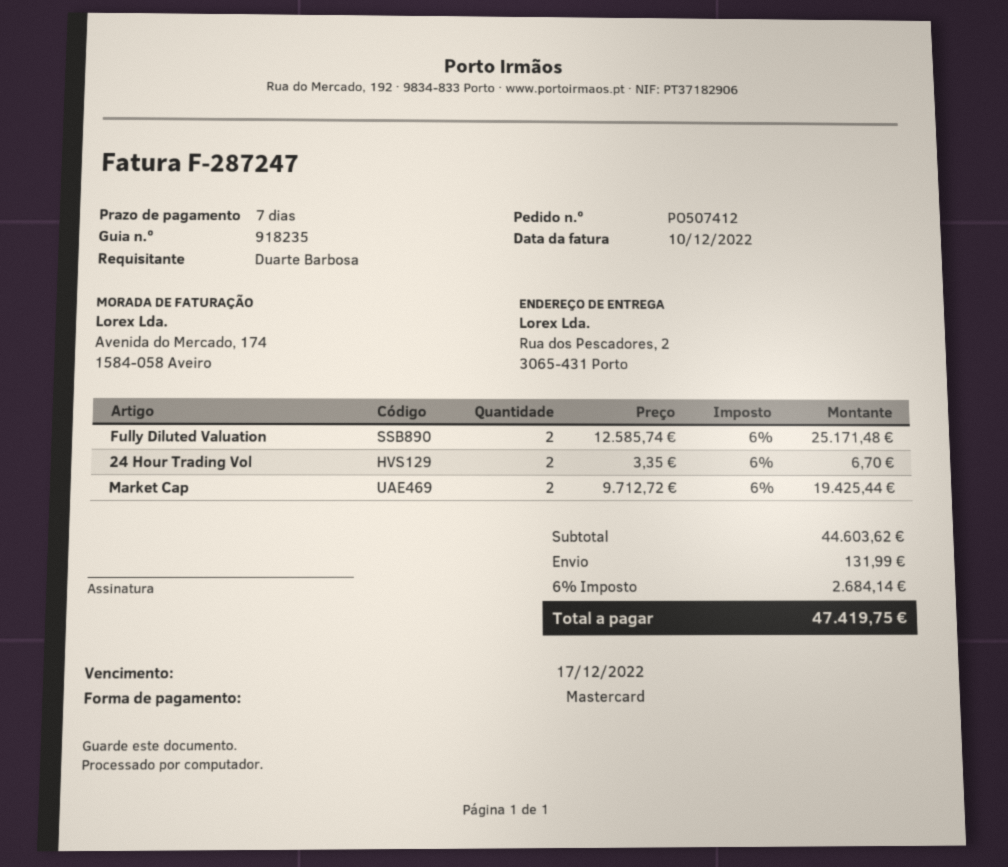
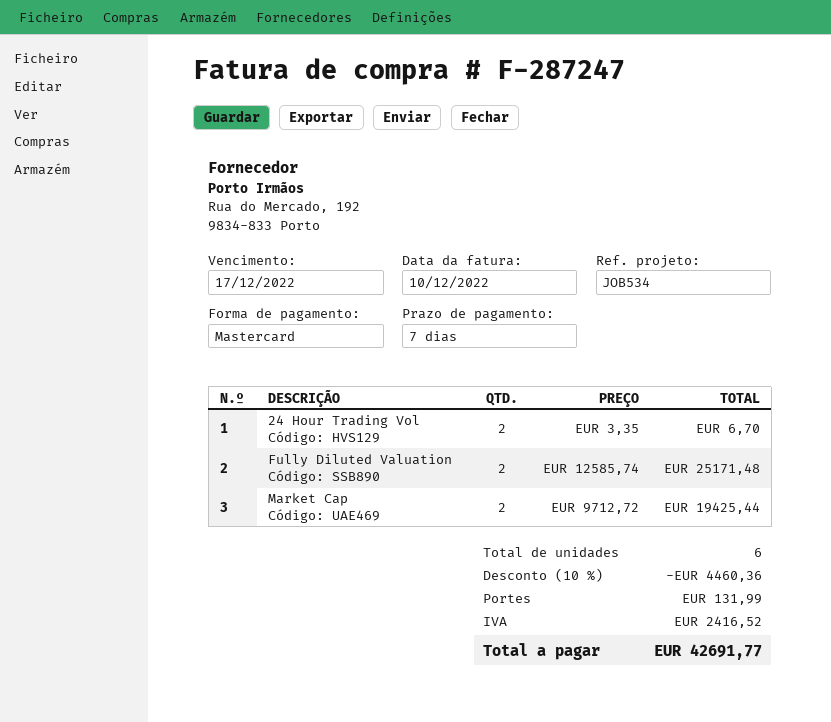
discount: none -> 10% = 4460.36
tax: 2684.14 -> 2416.52
total: 47419.75 -> 42691.77

